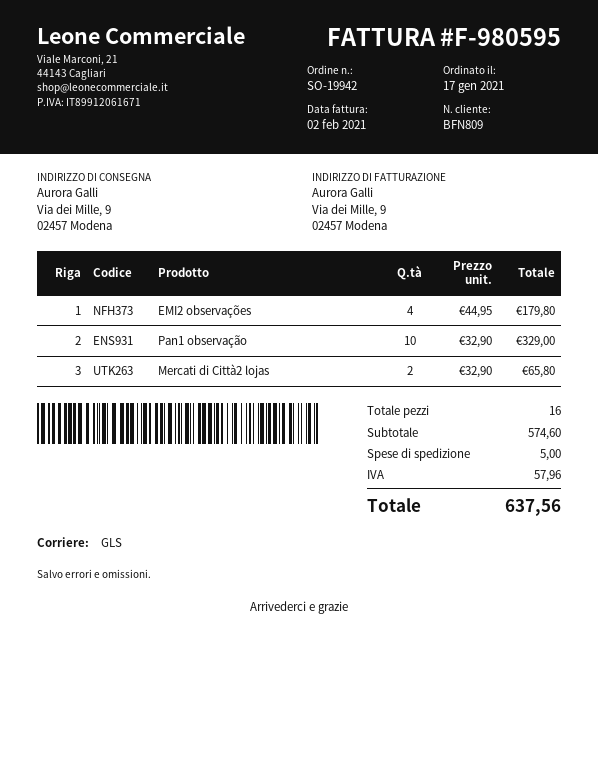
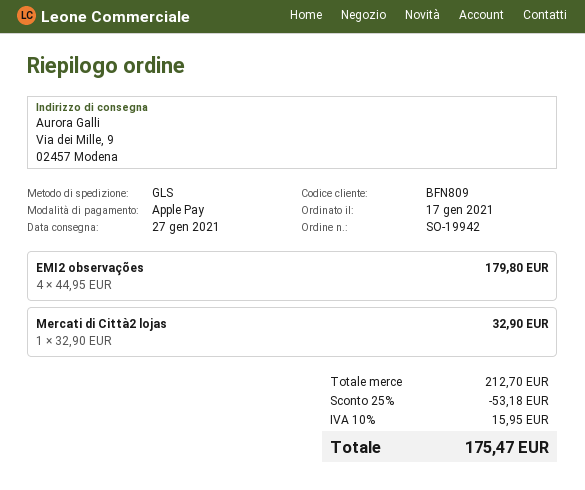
Pan1 observação: 10 x 32.90 = 329.00 -> none
Mercati di Città2 lojas: 2 x 32.90 = 65.80 -> 1 x 32.90 = 32.90
subtotal: 574.60 -> 212.70
discount: none -> 25% = 53.18
shipping: 5.00 -> none
tax: 57.96 -> 15.95
total: 637.56 -> 175.47

